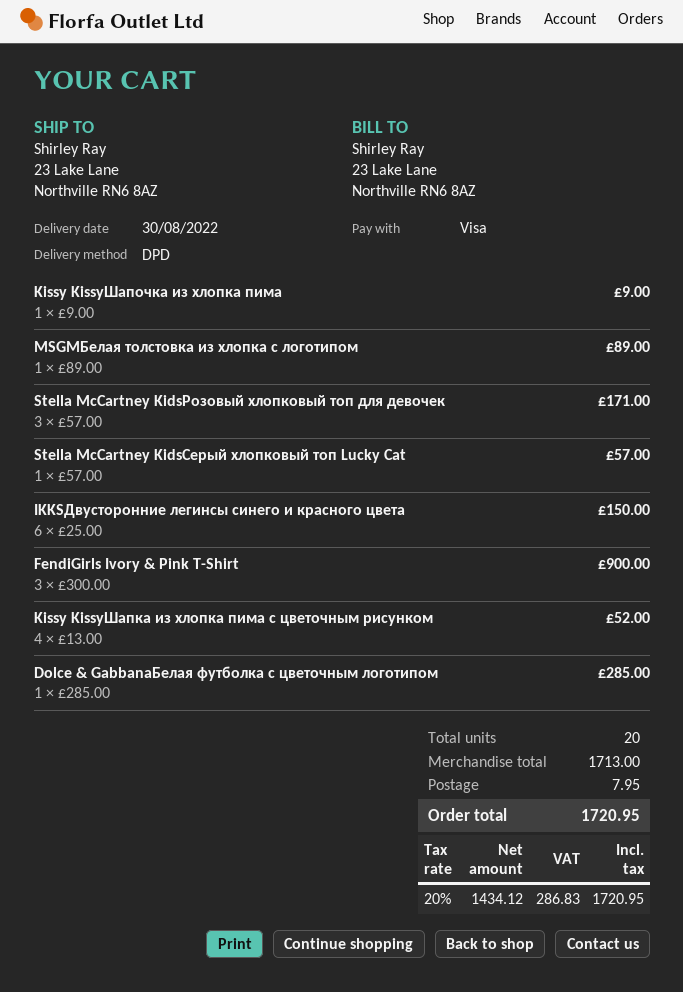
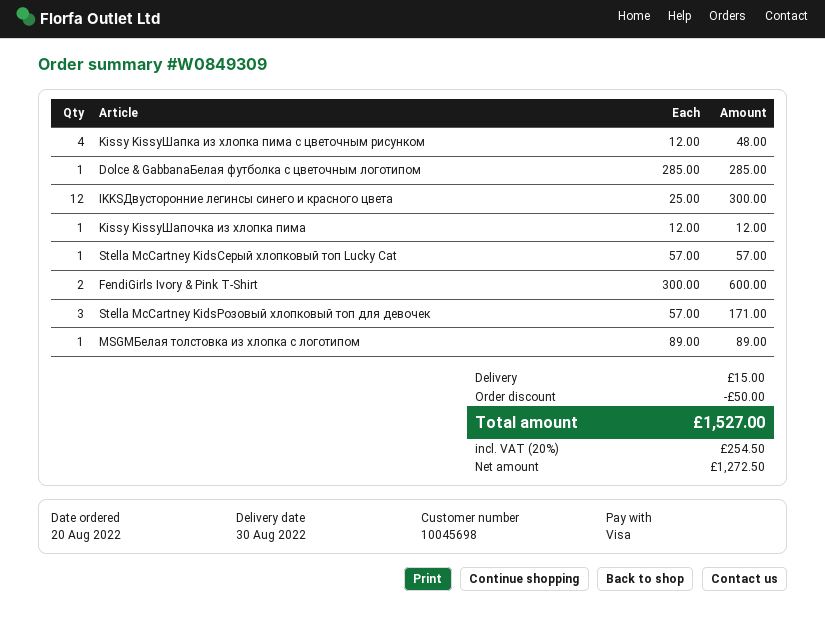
Kissy KissyШапочка из хлопка пима: 1 x 9.00 = 9.00 -> 1 x 12.00 = 12.00
IKKSДвусторонние легинсы синего и красного цвета: 6 x 25.00 = 150.00 -> 12 x 25.00 = 300.00
FendiGirls Ivory & Pink T-Shirt: 3 x 300.00 = 900.00 -> 2 x 300.00 = 600.00
Kissy KissyШапка из хлопка пима с цветочным рисунком: 4 x 13.00 = 52.00 -> 4 x 12.00 = 48.00
discount: none -> 50.00
shipping: 7.95 -> 15.00
net: 1434.12 -> 1272.50
tax: 20% = 286.83 -> 20% = 254.50
total: 1720.95 -> 1527.00

